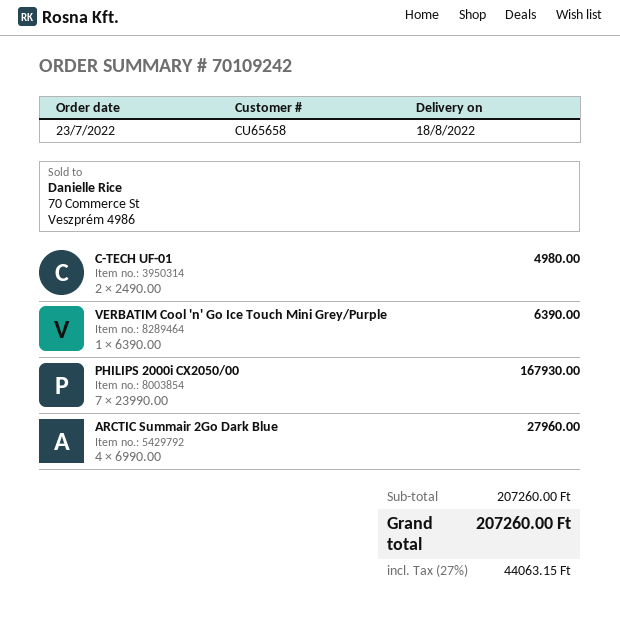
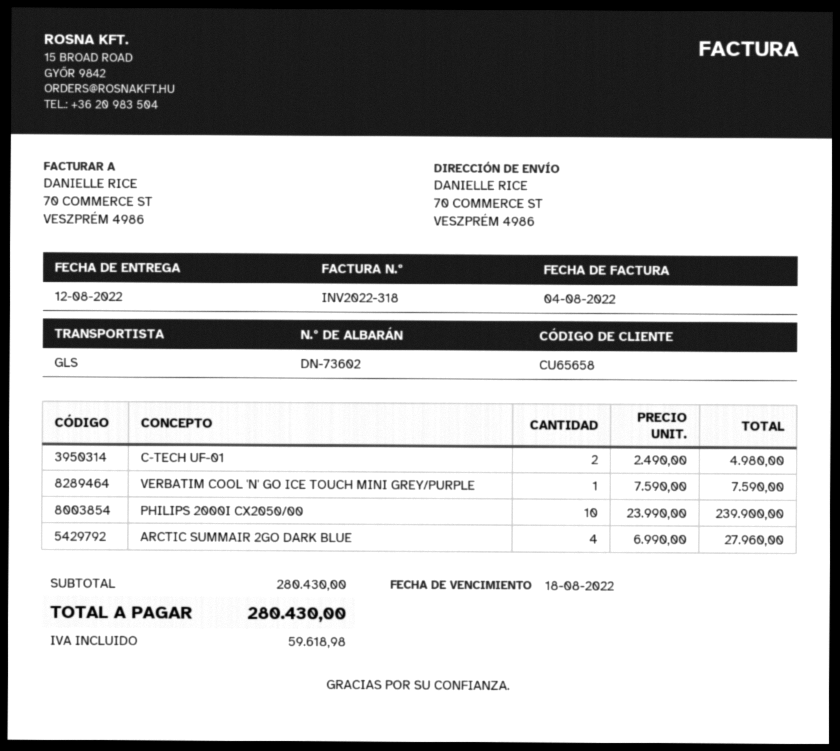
delivery date: 2022-08-18 -> 2022-08-12
VERBATIM Cool 'n' Go Ice Touch Mini Grey/Purple: 1 x 6390.00 = 6390.00 -> 1 x 7590.00 = 7590.00
PHILIPS 2000i CX2050/00: 7 x 23990.00 = 167930.00 -> 10 x 23990.00 = 239900.00
subtotal: 207260.00 -> 280430.00
tax: 44063.15 -> 59618.98
total: 207260.00 -> 280430.00

